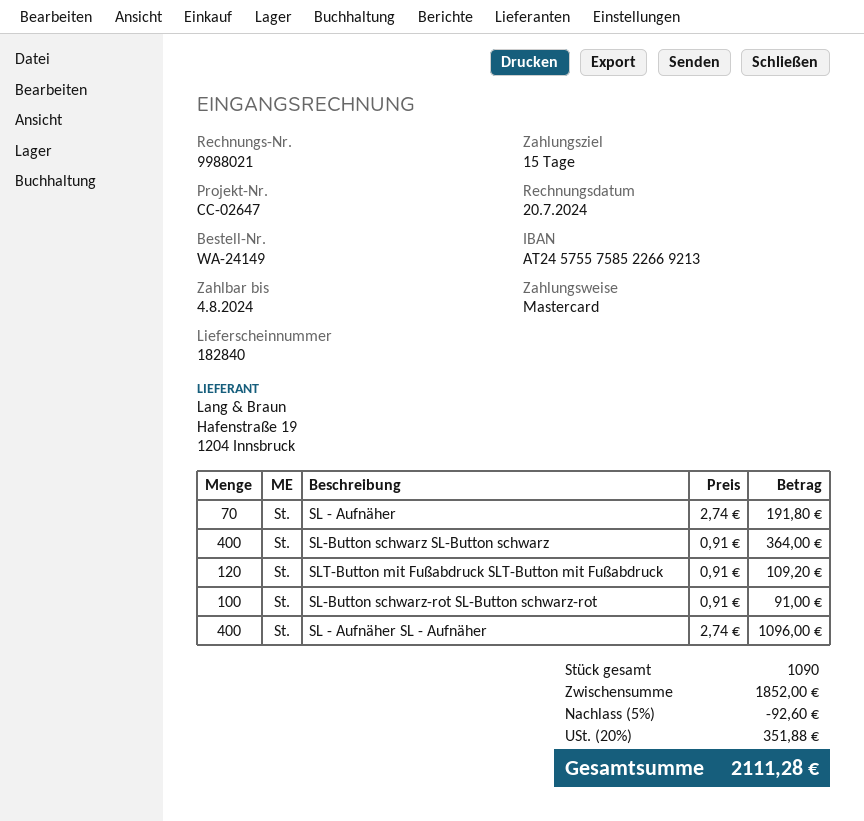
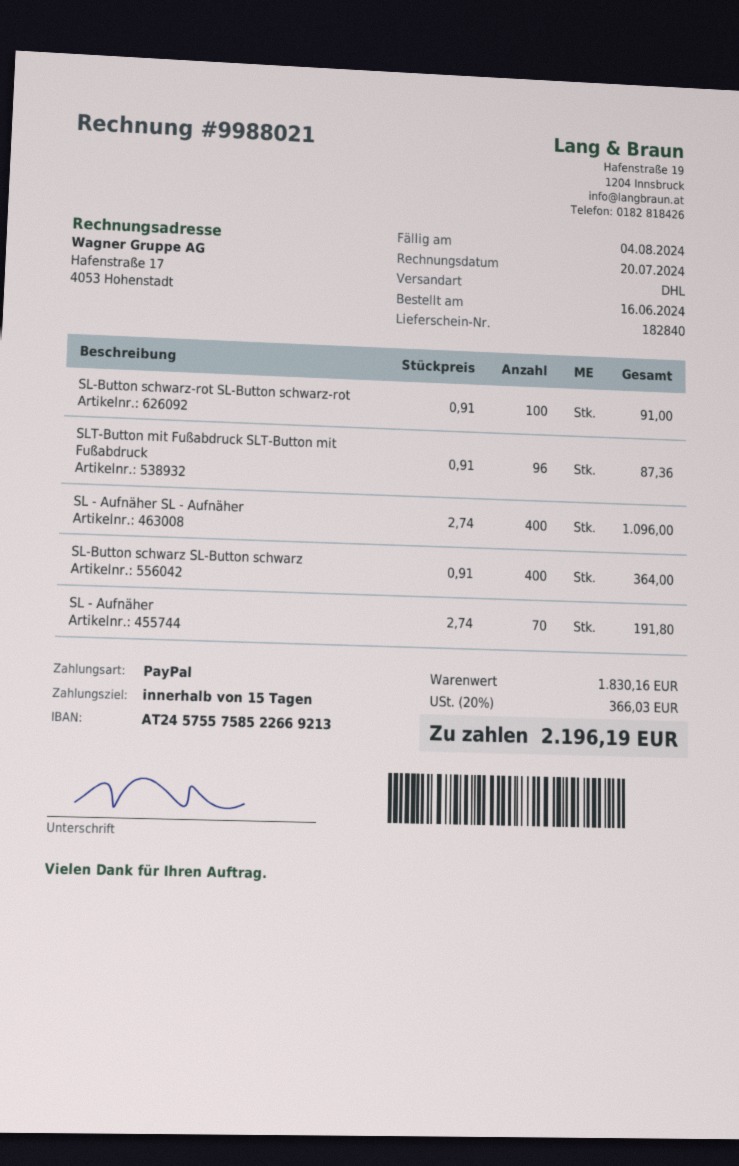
payment method: Mastercard -> PayPal
SLT-Button mit Fußabdruck SLT-Button mit Fußabdruck: 120 x 0.91 = 109.20 -> 96 x 0.91 = 87.36
subtotal: 1852.00 -> 1830.16
discount: 5% = 92.60 -> none
tax: 20% = 351.88 -> 20% = 366.03
total: 2111.28 -> 2196.19

